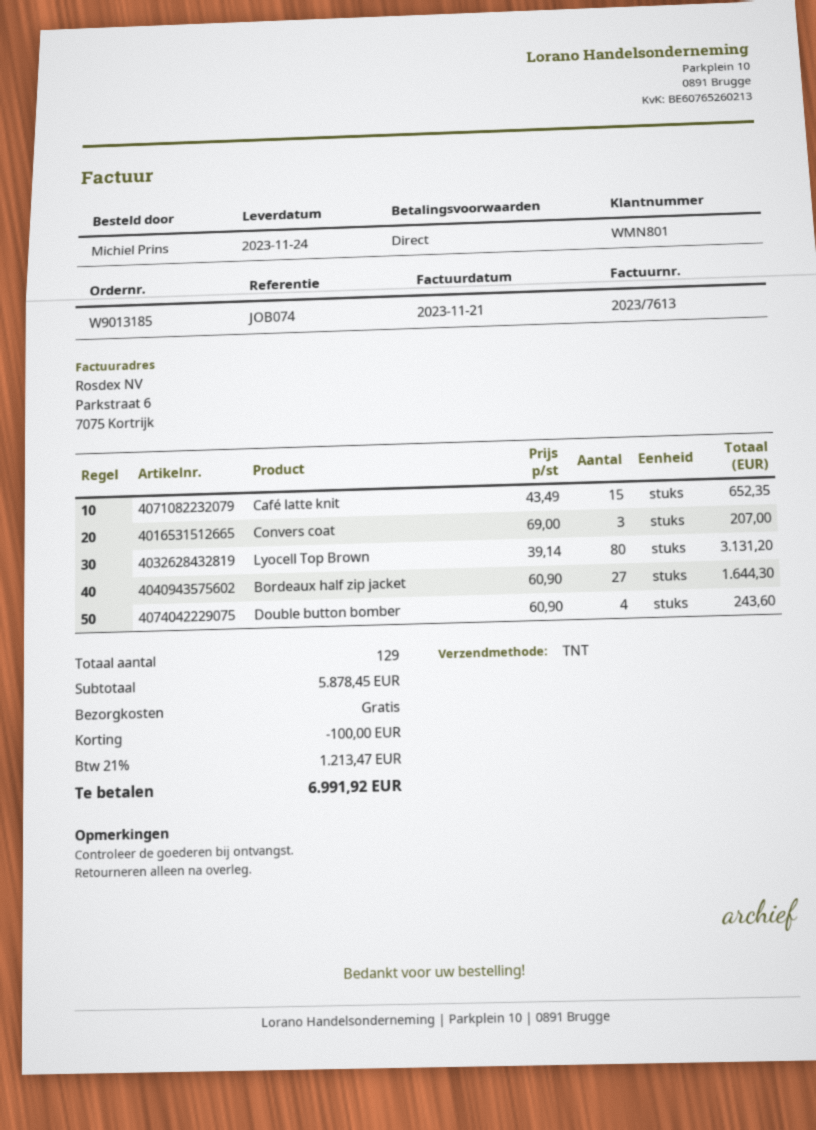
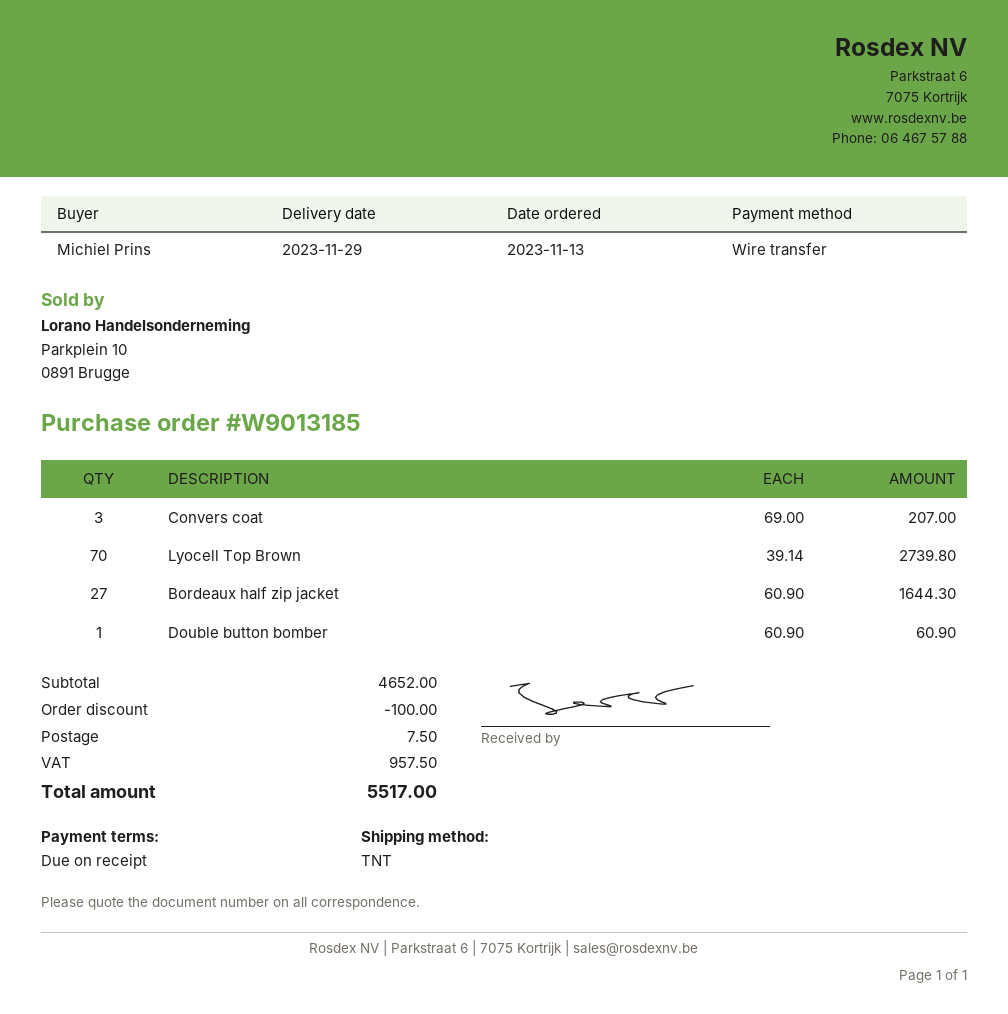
delivery date: 2023-11-24 -> 2023-11-29
Café latte knit: 15 x 43.49 = 652.35 -> none
Lyocell Top Brown: 80 x 39.14 = 3131.20 -> 70 x 39.14 = 2739.80
Double button bomber: 4 x 60.90 = 243.60 -> 1 x 60.90 = 60.90
subtotal: 5878.45 -> 4652.00
shipping: 0.00 -> 7.50
tax: 1213.47 -> 957.50
total: 6991.92 -> 5517.00

